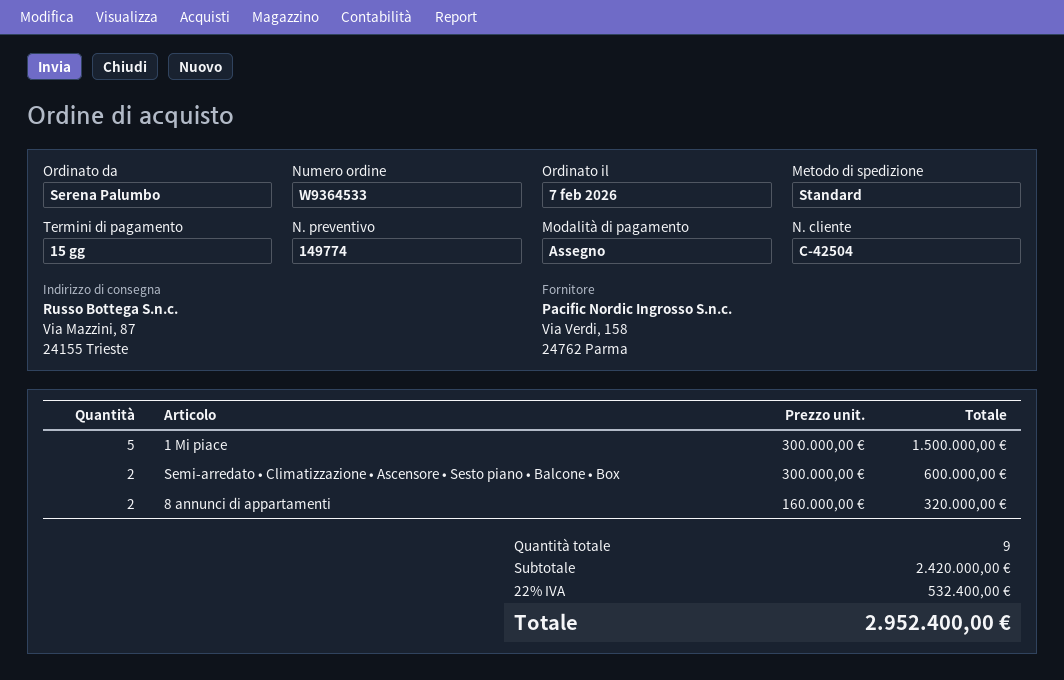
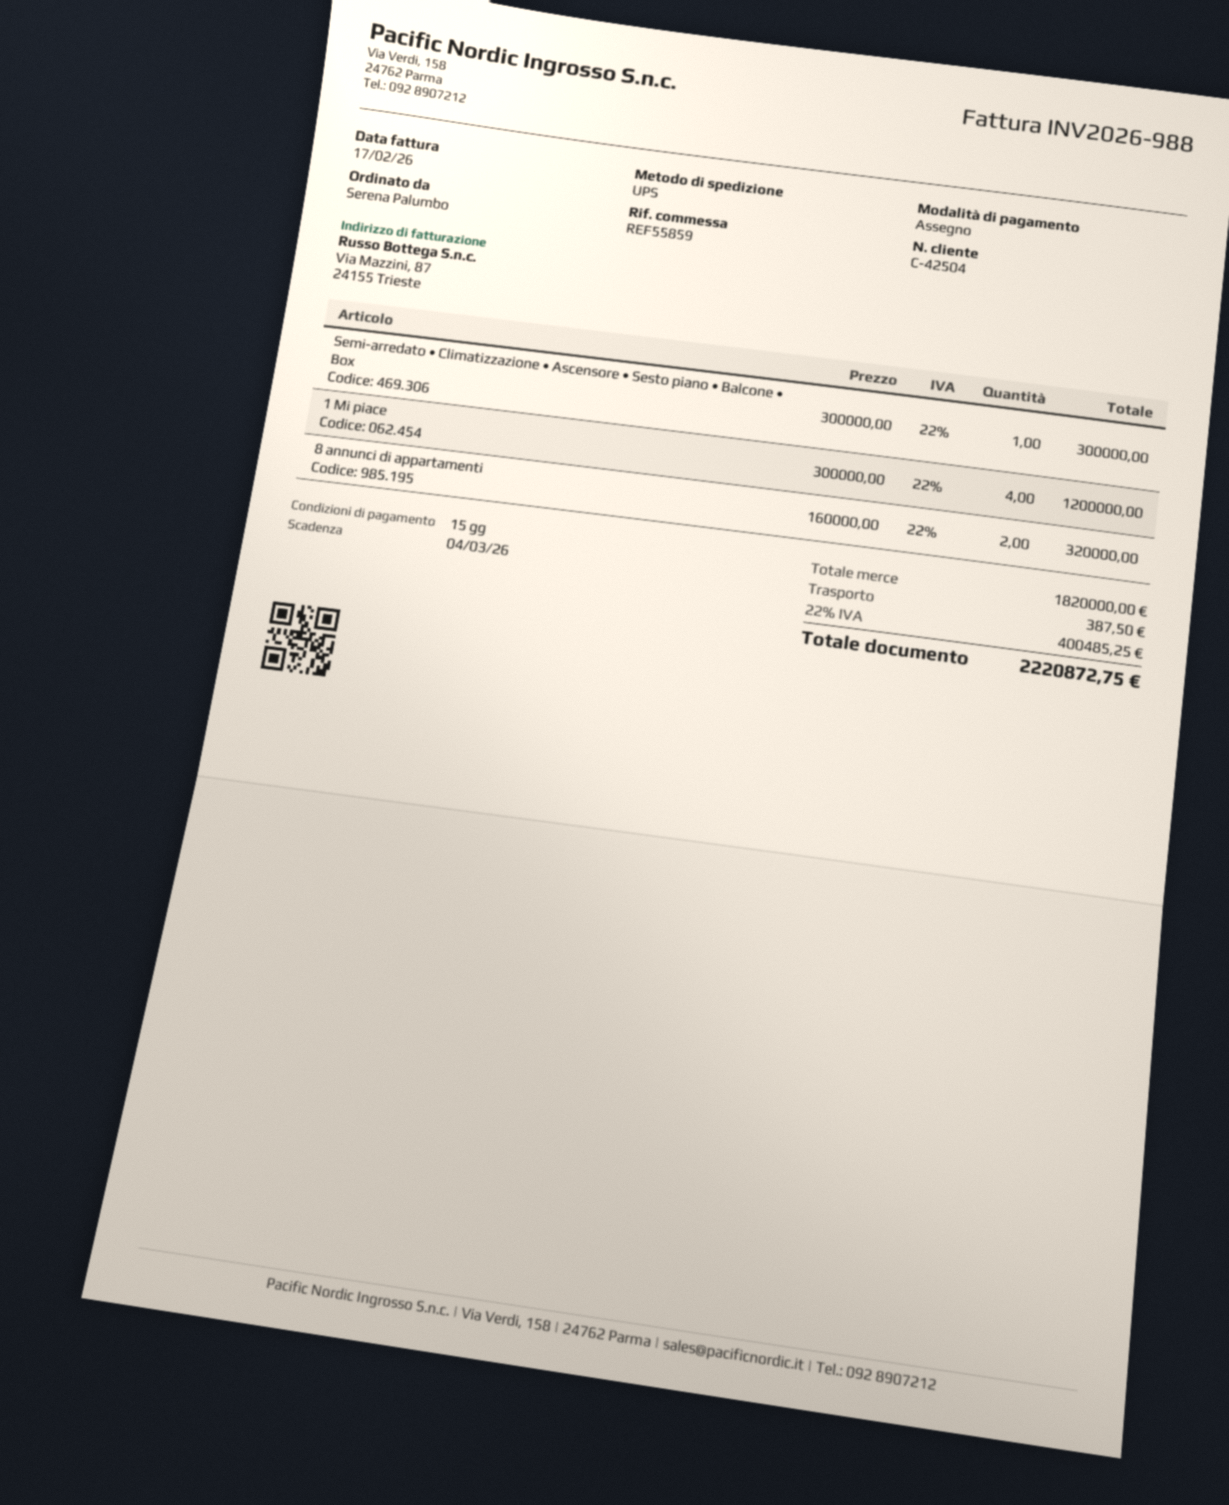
shipping method: standard -> UPS
1 Mi piace: 5 x 300000.00 = 1500000.00 -> 4 x 300000.00 = 1200000.00
Semi-arredato • Climatizzazione • Ascensore • Sesto piano • Balcone • Box: 2 x 300000.00 = 600000.00 -> 1 x 300000.00 = 300000.00
subtotal: 2420000.00 -> 1820000.00
shipping: none -> 387.50
tax: 22% = 532400.00 -> 22% = 400485.25
total: 2952400.00 -> 2220872.75

